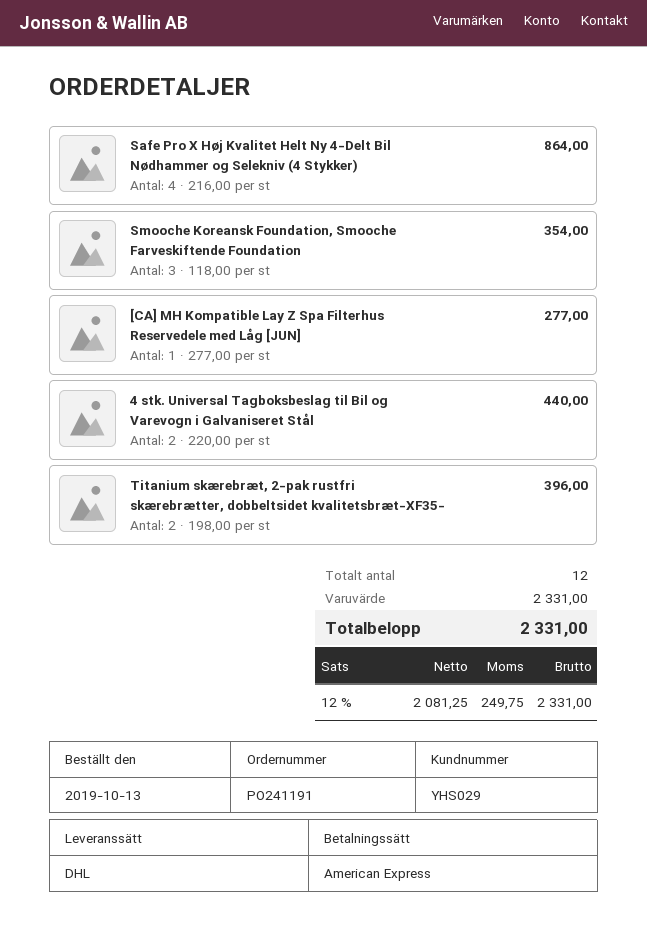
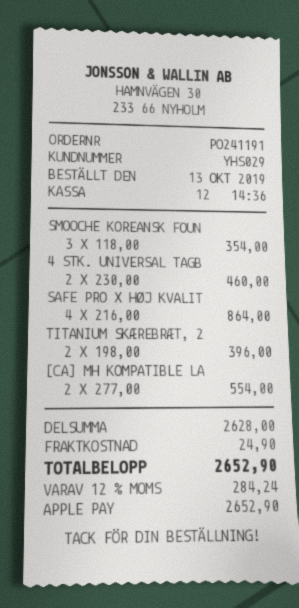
payment method: American Express -> Apple Pay
[CA] MH Kompatible Lay Z Spa Filterhus Reservedele med Låg [JUN]: 1 x 277.00 = 277.00 -> 2 x 277.00 = 554.00
4 stk. Universal Tagboksbeslag til Bil og Varevogn i Galvaniseret Stål: 2 x 220.00 = 440.00 -> 2 x 230.00 = 460.00
subtotal: 2331.00 -> 2628.00
shipping: none -> 24.90
tax: 12% = 249.75 -> 12% = 284.24
total: 2331.00 -> 2652.90

